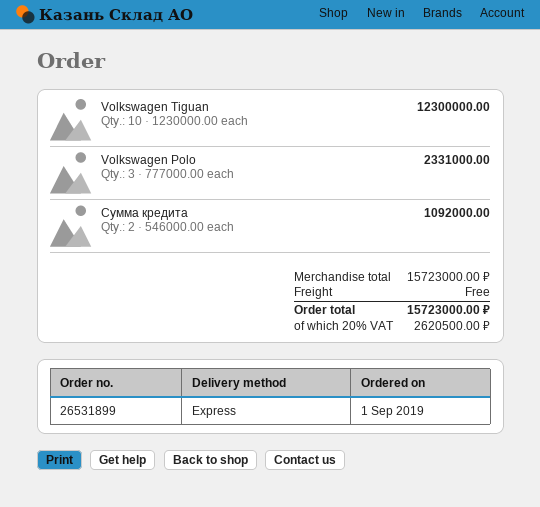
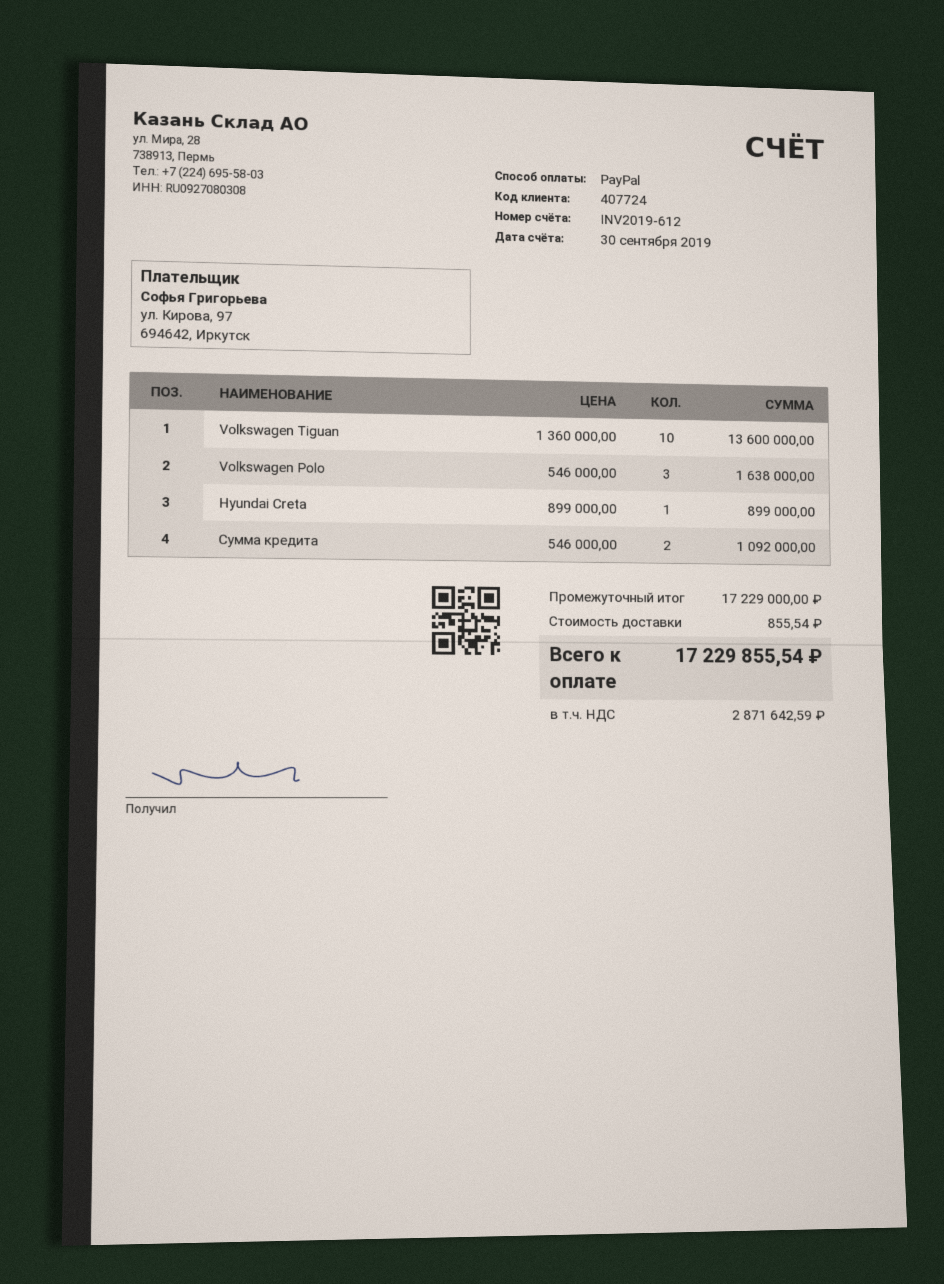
Volkswagen Tiguan: 10 x 1230000.00 = 12300000.00 -> 10 x 1360000.00 = 13600000.00
Volkswagen Polo: 3 x 777000.00 = 2331000.00 -> 3 x 546000.00 = 1638000.00
Hyundai Creta: none -> 1 x 899000.00 = 899000.00
subtotal: 15723000.00 -> 17229000.00
shipping: 0.00 -> 855.54
tax: 2620500.00 -> 2871642.59
total: 15723000.00 -> 17229855.54

